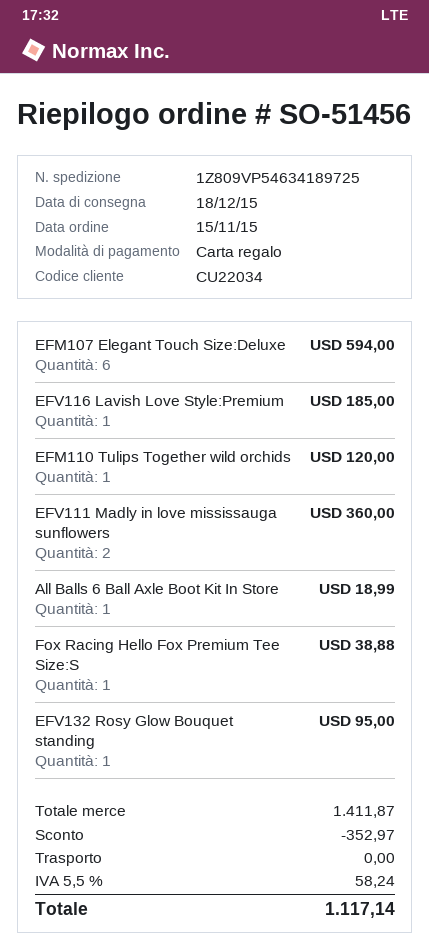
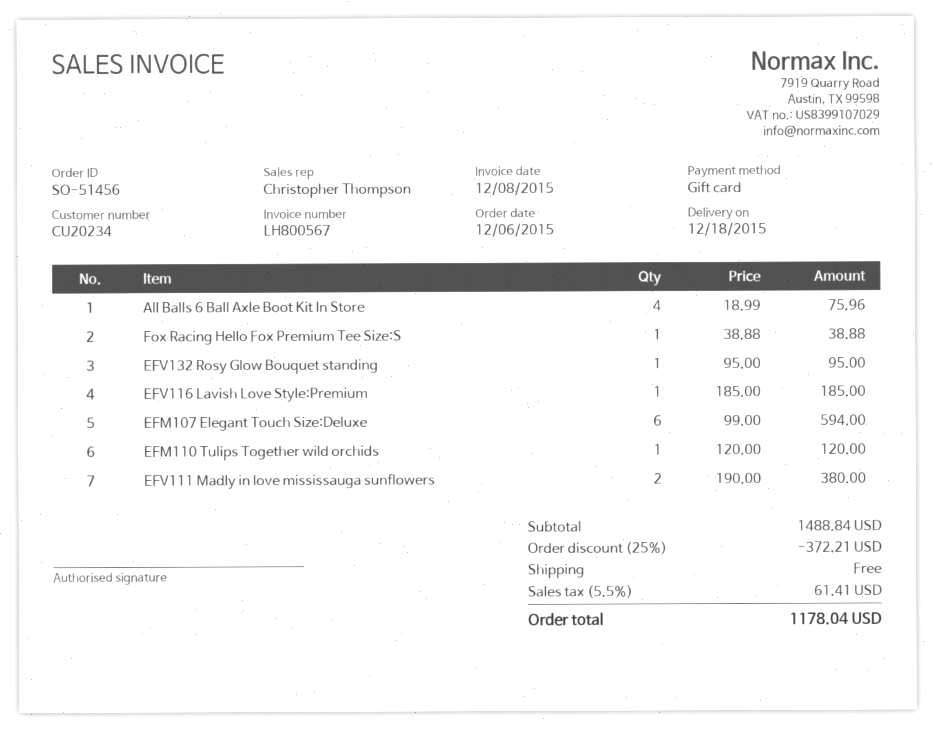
order date: 2015-11-15 -> 2015-12-06
customer number: CU22034 -> CU20234
EFV111 Madly in love mississauga sunflowers: 2 for 360.00 -> 2 for 380.00
All Balls 6 Ball Axle Boot Kit In Store: 1 for 18.99 -> 4 for 75.96
subtotal: 1411.87 -> 1488.84
discount: 352.97 -> 372.21
tax: 5.5% = 58.24 -> 5.5% = 61.41
total: 1117.14 -> 1178.04

